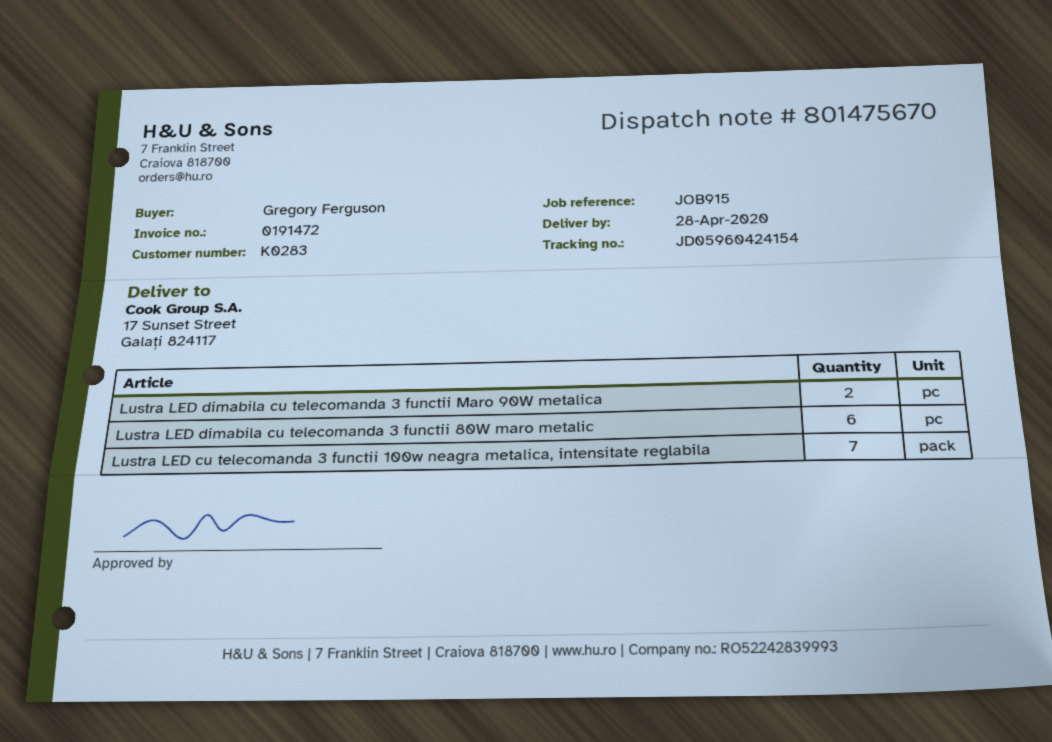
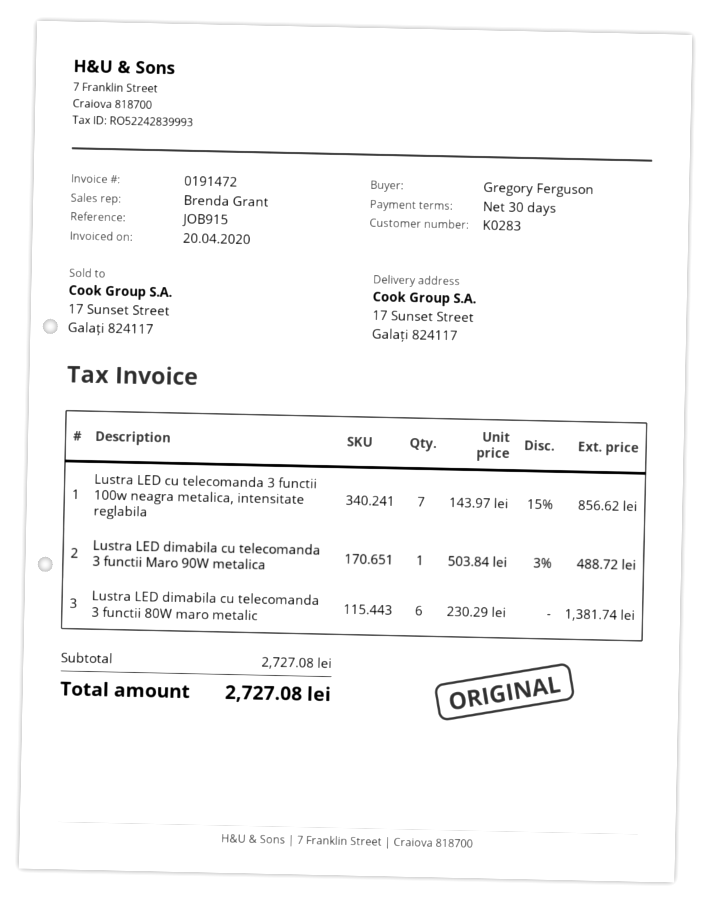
Lustra LED dimabila cu telecomanda 3 functii Maro 90W metalica: 2 -> 1

